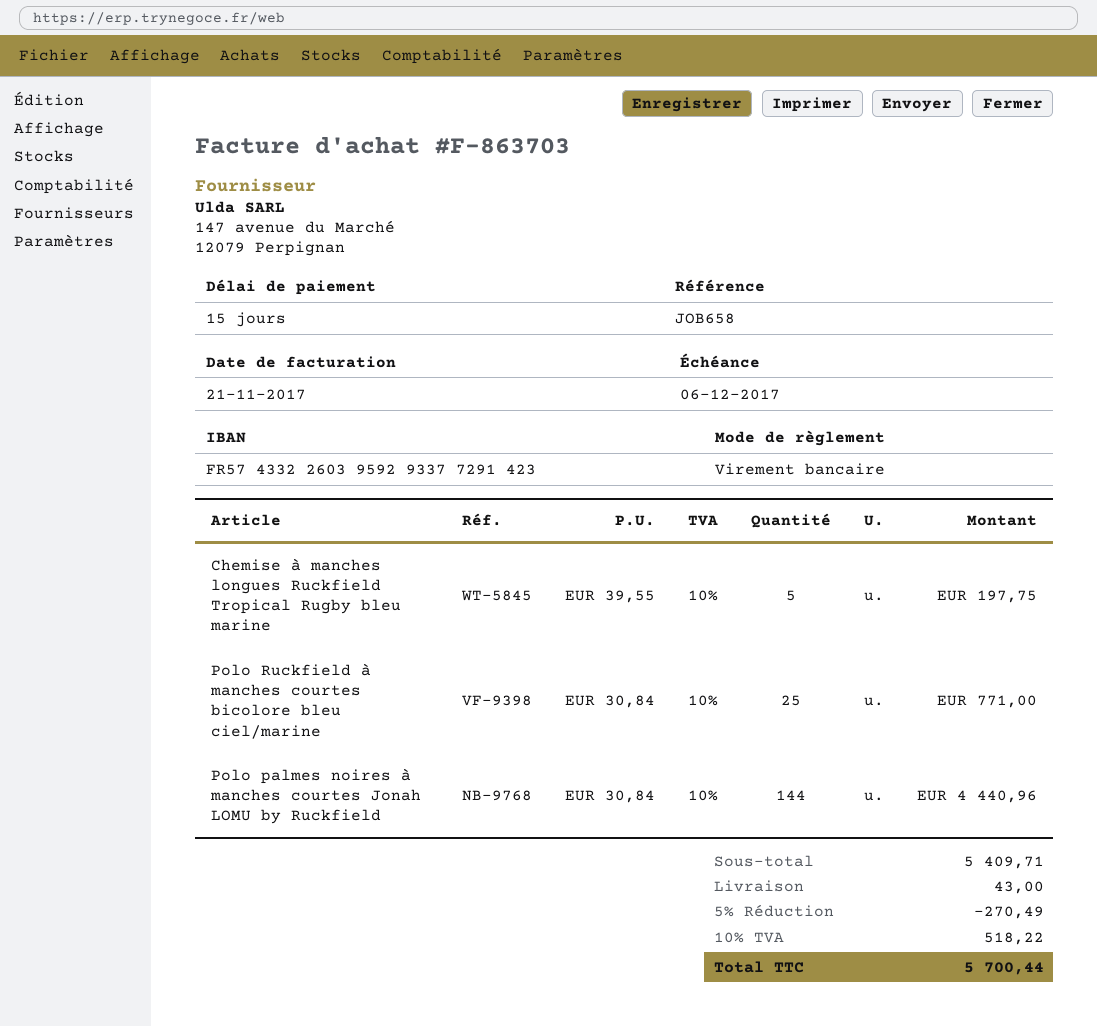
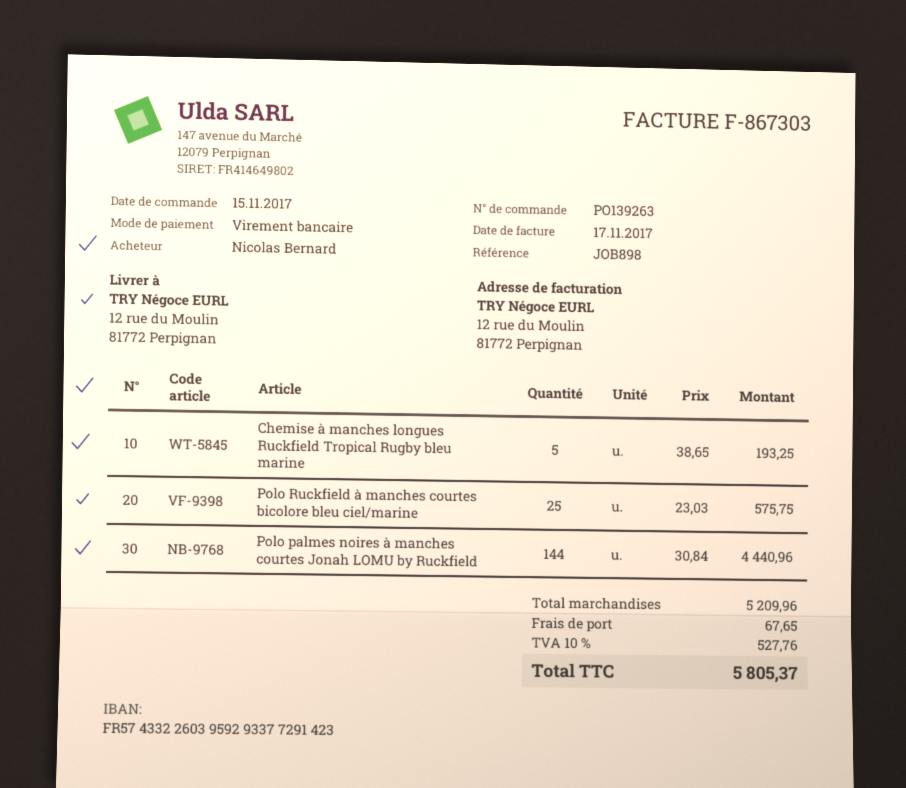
invoice number: F-863703 -> F-867303
invoice date: 2017-11-21 -> 2017-11-17
reference: JOB658 -> JOB898
Chemise à manches longues Ruckfield Tropical Rugby bleu marine: 5 x 39.55 = 197.75 -> 5 x 38.65 = 193.25
Polo Ruckfield à manches courtes bicolore bleu ciel/marine: 25 x 30.84 = 771.00 -> 25 x 23.03 = 575.75
subtotal: 5409.71 -> 5209.96
discount: 5% = 270.49 -> none
shipping: 43.00 -> 67.65
tax: 10% = 518.22 -> 10% = 527.76
total: 5700.44 -> 5805.37

